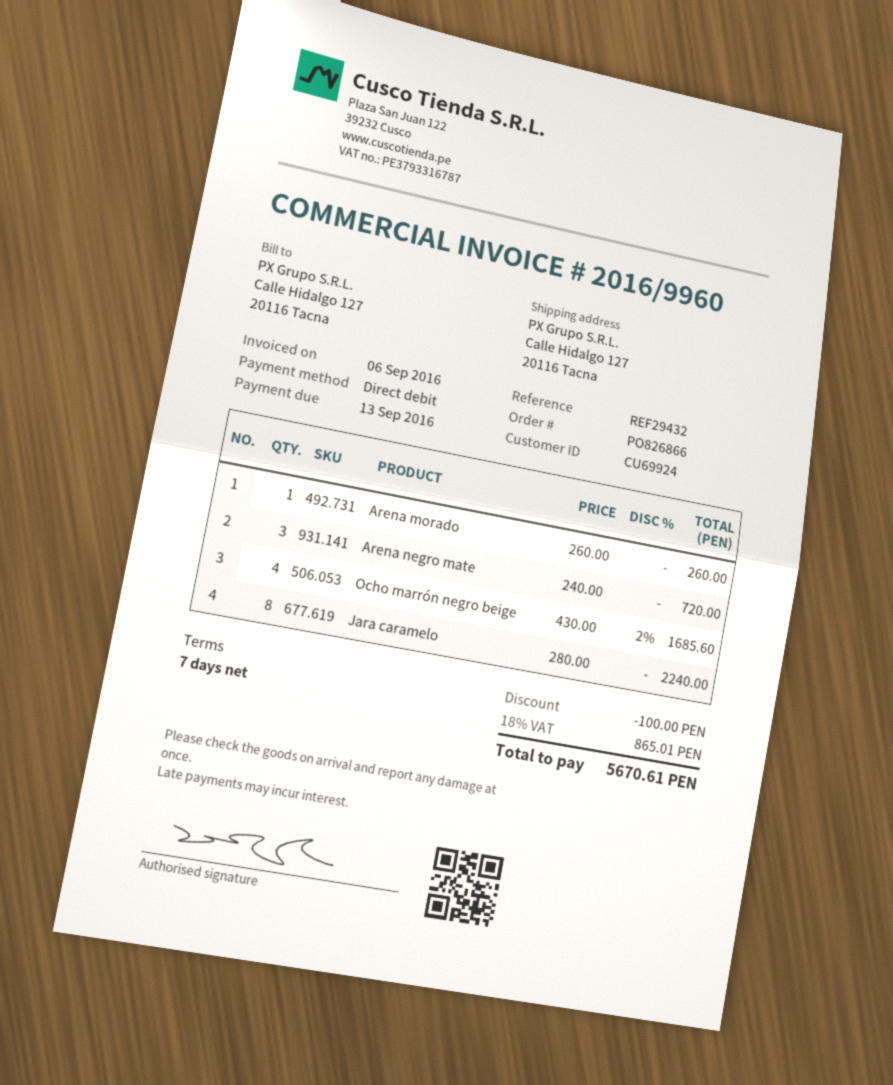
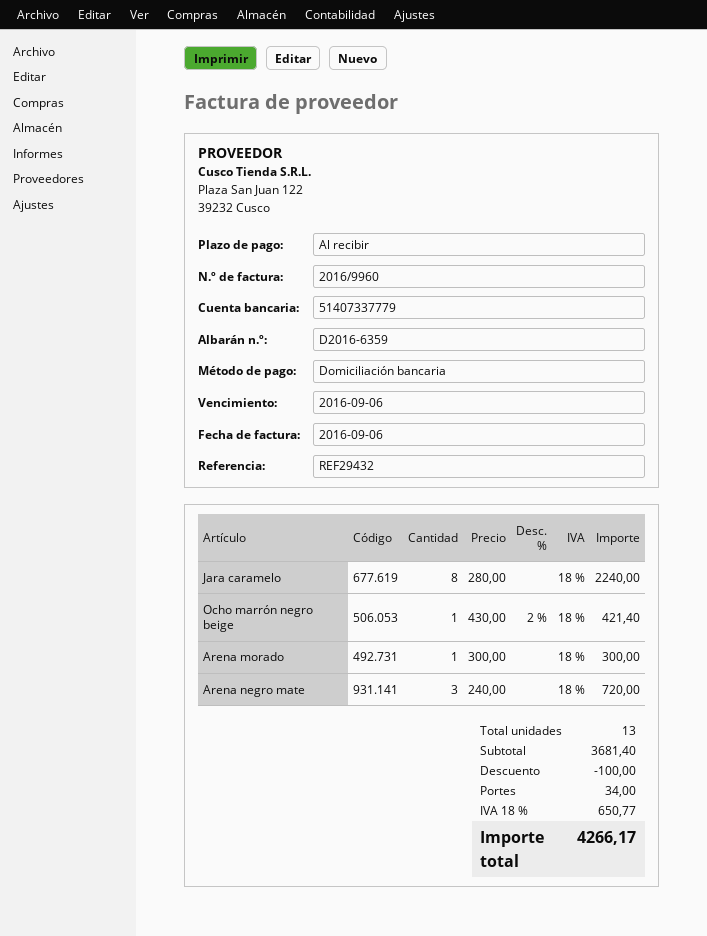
payment terms: 7 days -> on receipt
due date: 2016-09-13 -> 2016-09-06
Arena morado: 1 x 260.00 = 260.00 -> 1 x 300.00 = 300.00
Ocho marrón negro beige: 4 x 430.00 - 2% = 1685.60 -> 1 x 430.00 - 2% = 421.40
shipping: none -> 34.00
tax: 18% = 865.01 -> 18% = 650.77
total: 5670.61 -> 4266.17

